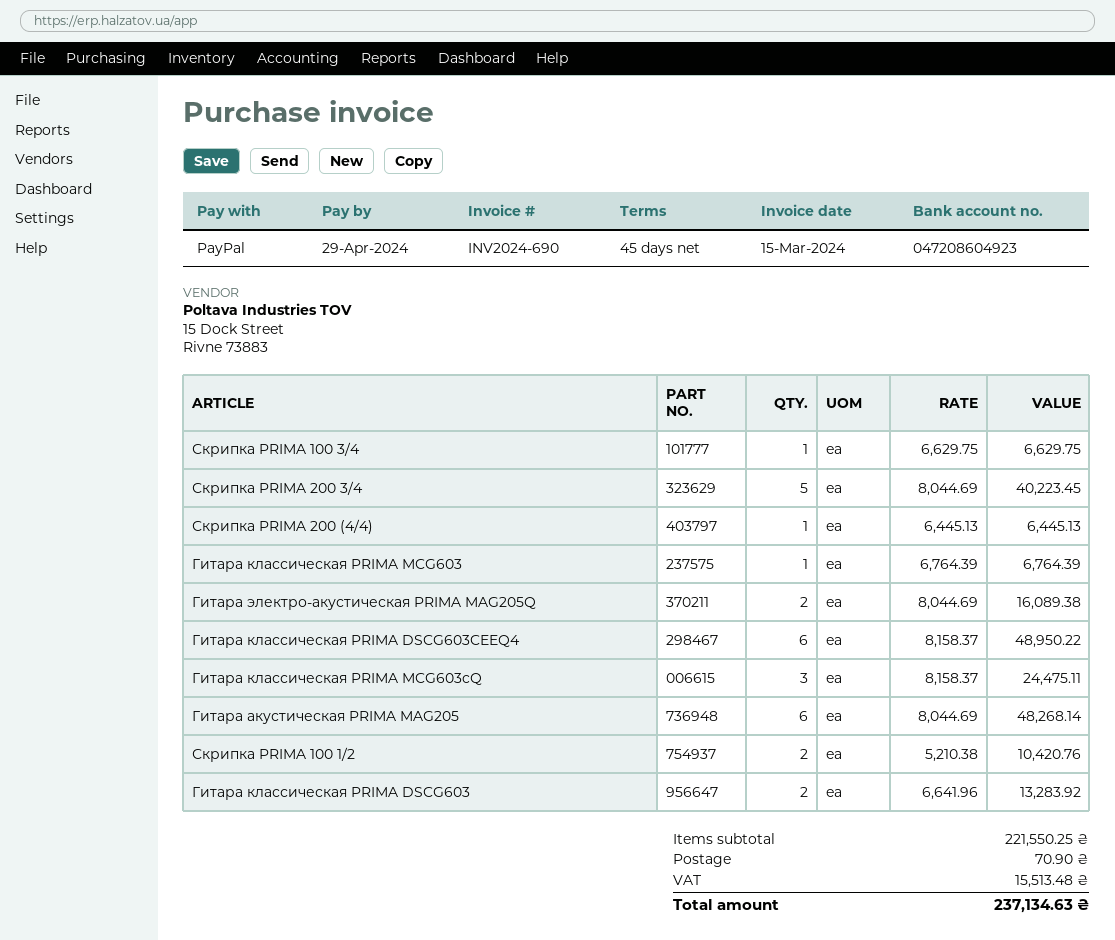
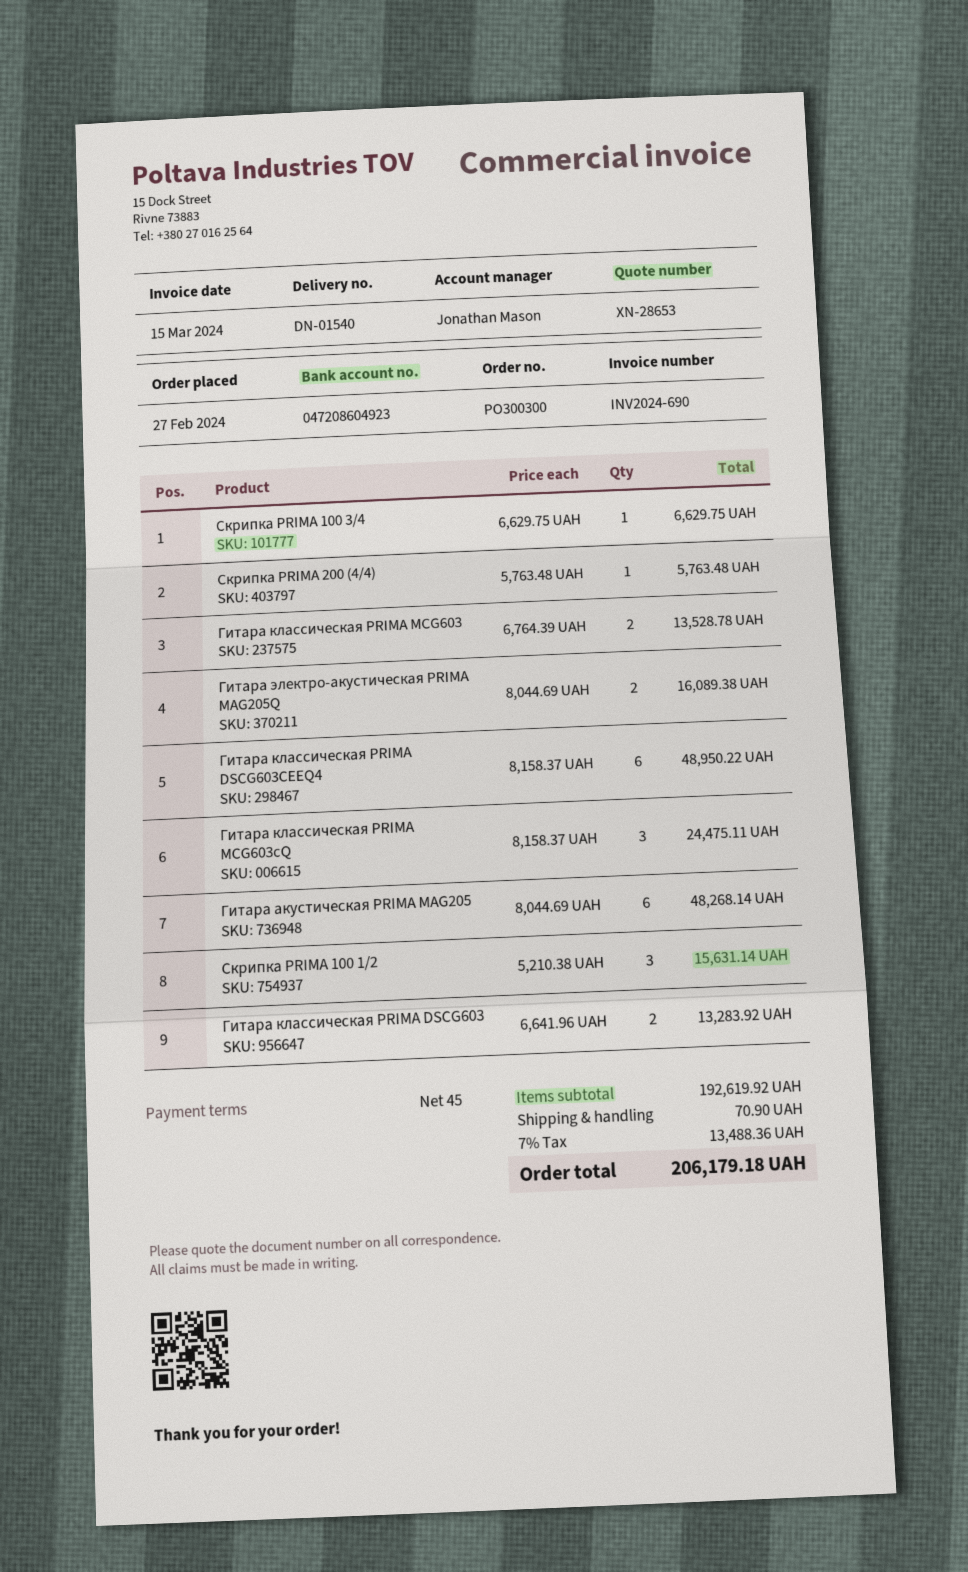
Скрипка PRIMA 200 3/4: 5 x 8044.69 = 40223.45 -> none
Скрипка PRIMA 200 (4/4): 1 x 6445.13 = 6445.13 -> 1 x 5763.48 = 5763.48
Гитара классическая PRIMA MCG603: 1 x 6764.39 = 6764.39 -> 2 x 6764.39 = 13528.78
Скрипка PRIMA 100 1/2: 2 x 5210.38 = 10420.76 -> 3 x 5210.38 = 15631.14
subtotal: 221550.25 -> 192619.92
tax: 15513.48 -> 13488.36
total: 237134.63 -> 206179.18

